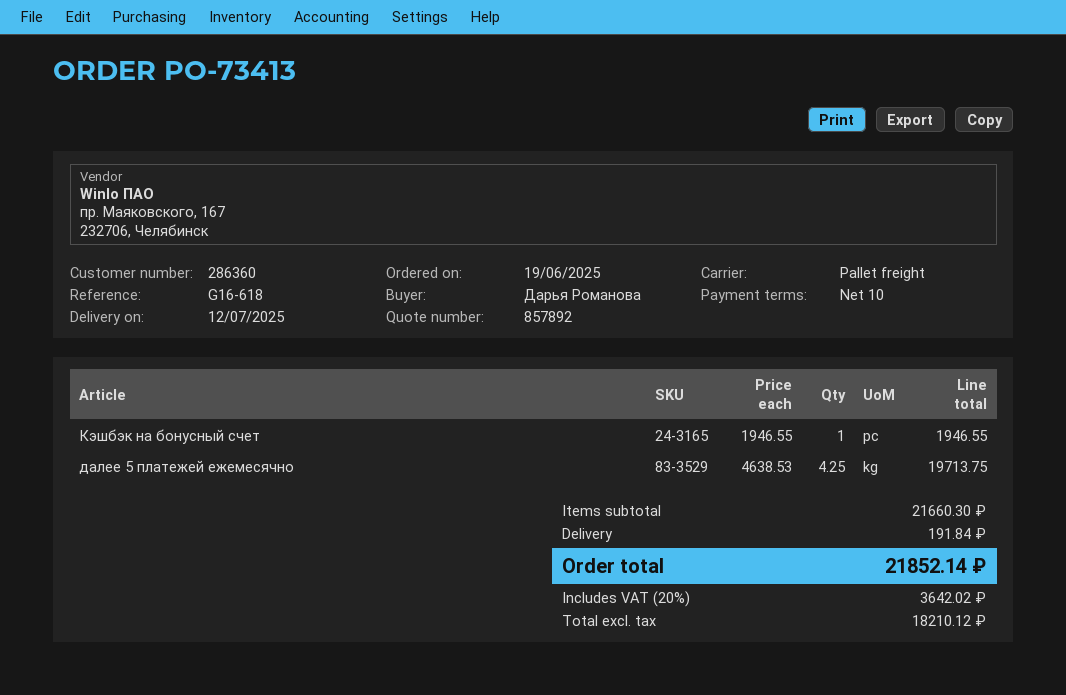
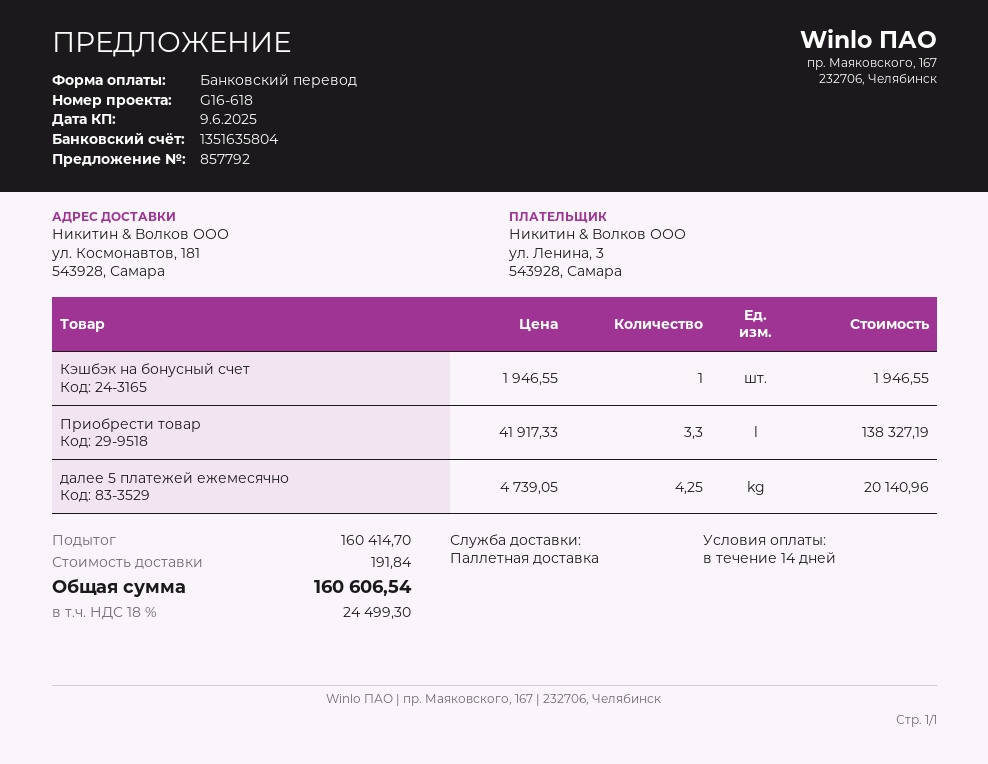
quote number: 857892 -> 857792
payment terms: 10 days -> 14 days
далее 5 платежей ежемесячно: 4.25 x 4638.53 = 19713.75 -> 4.25 x 4739.05 = 20140.96
Приобрести товар: none -> 3.3 x 41917.33 = 138327.19
subtotal: 21660.30 -> 160414.70
tax: 20% = 3642.02 -> 18% = 24499.30
total: 21852.14 -> 160606.54

